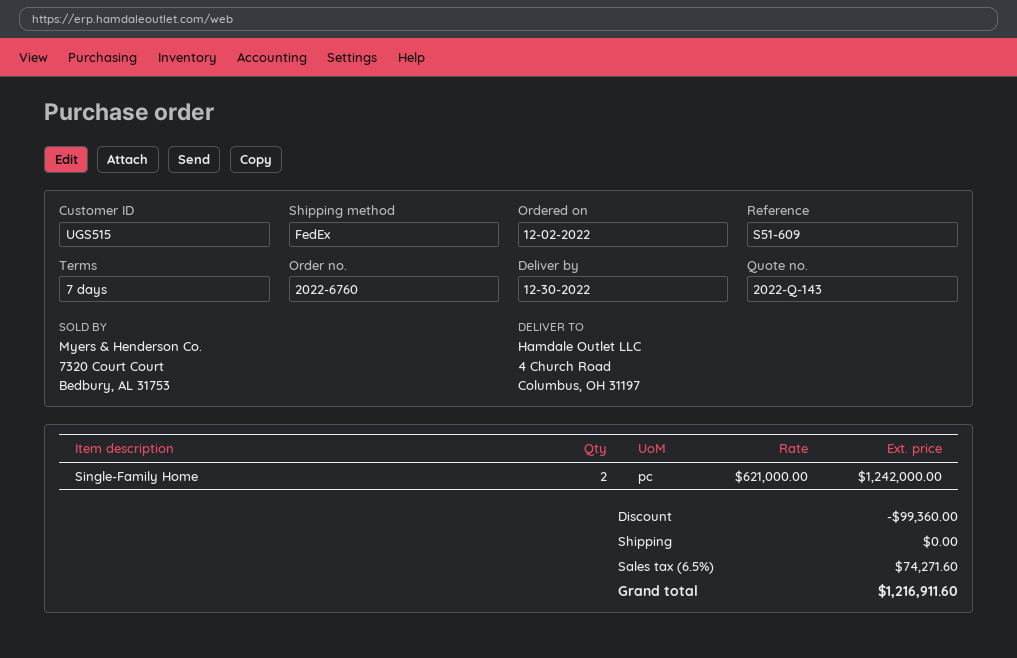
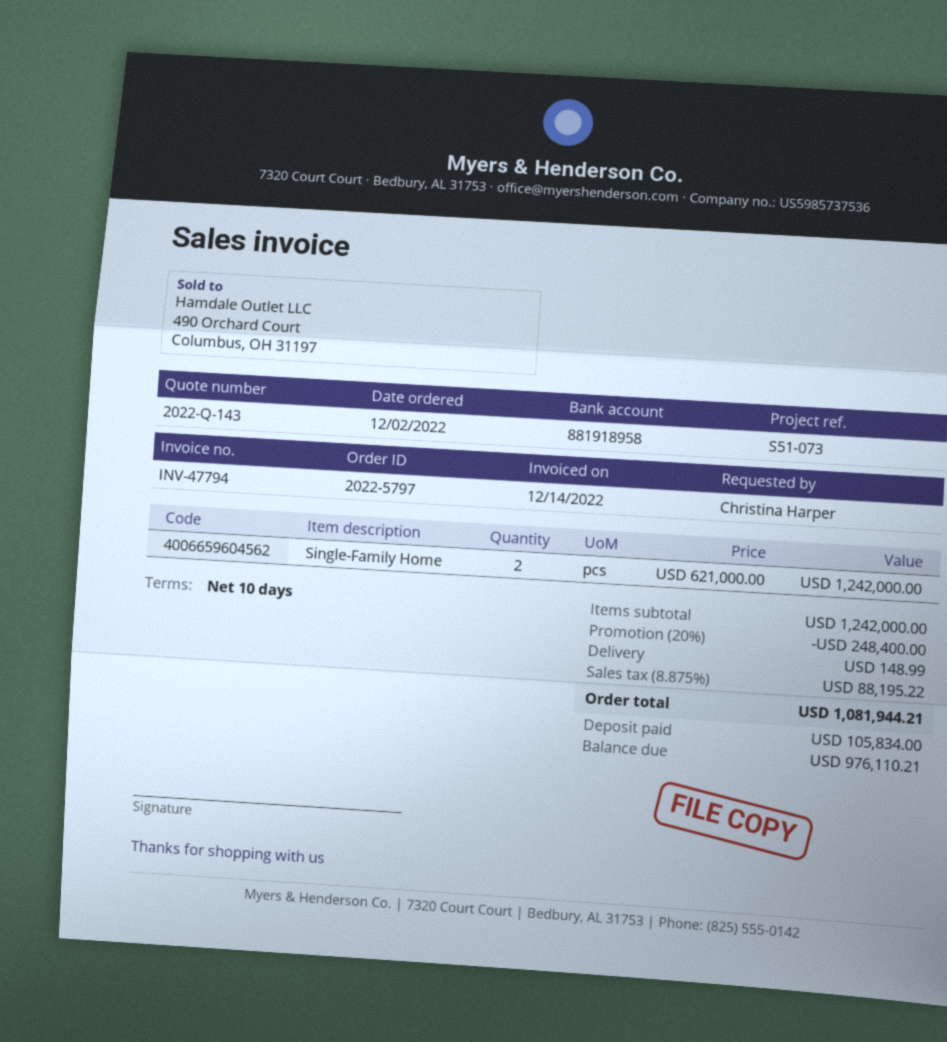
order number: 2022-6760 -> 2022-5797
payment terms: 7 days -> 10 days
reference: S51-609 -> S51-073
discount: 99360.00 -> 248400.00
shipping: 0.00 -> 148.99
tax: 6.5% = 74271.60 -> 8.875% = 88195.22
total: 1216911.60 -> 1081944.21

